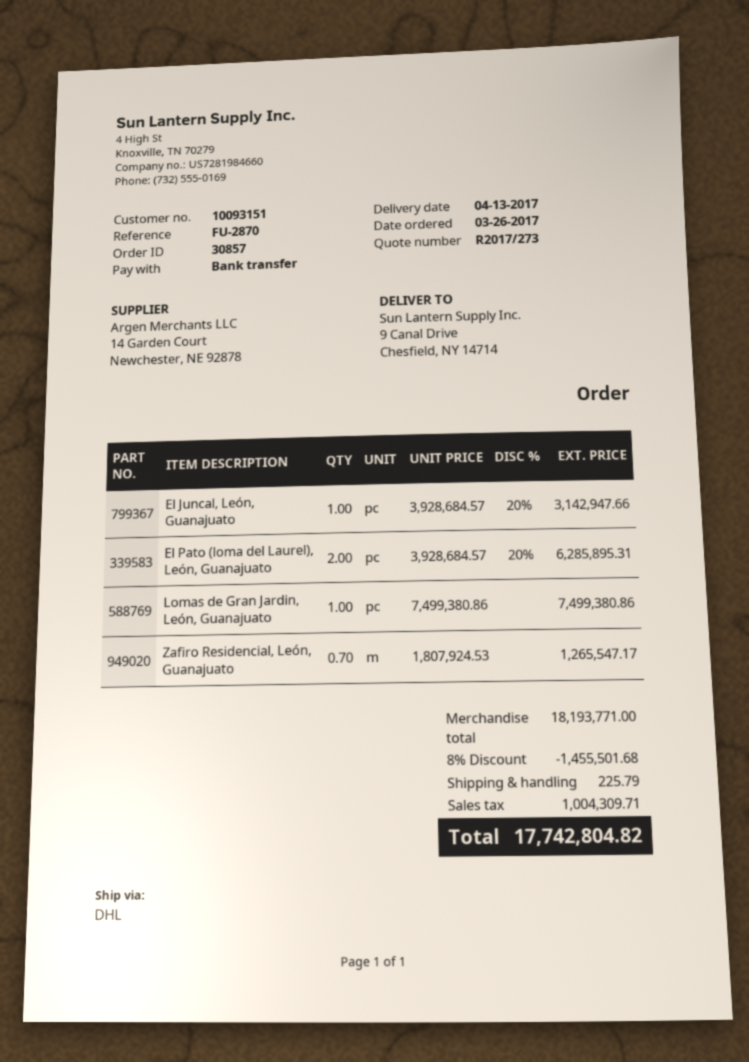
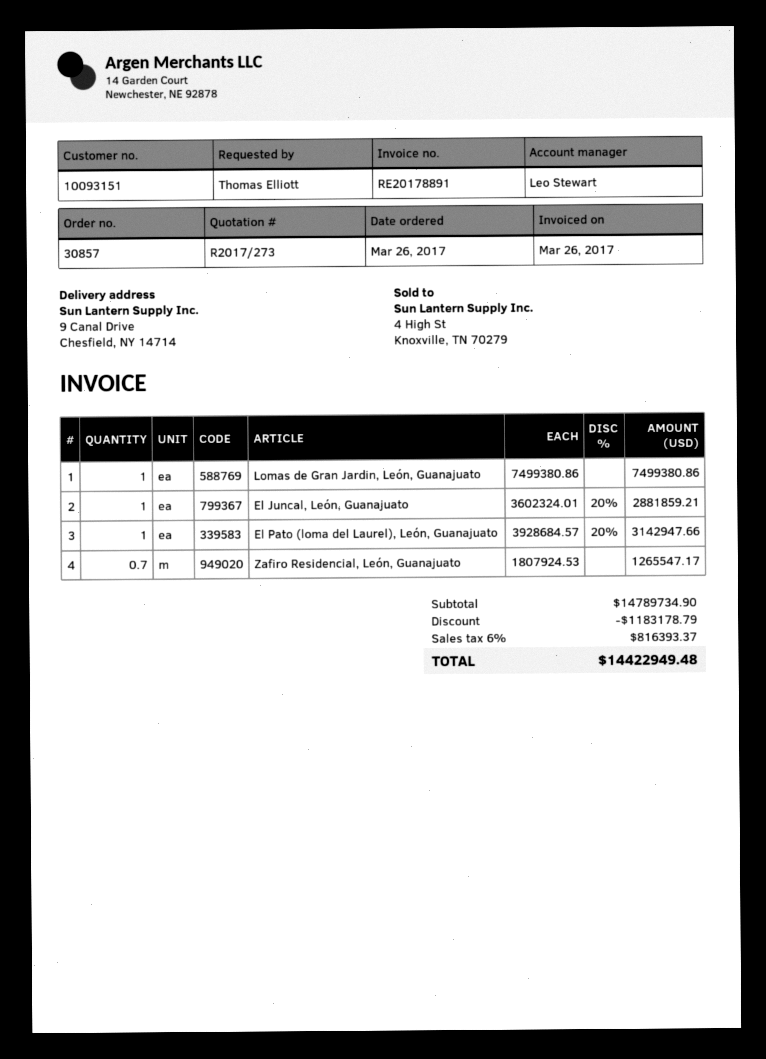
El Juncal, León, Guanajuato: 1 x 3928684.57 - 20% = 3142947.66 -> 1 x 3602324.01 - 20% = 2881859.21
El Pato (loma del Laurel), León, Guanajuato: 2 x 3928684.57 - 20% = 6285895.31 -> 1 x 3928684.57 - 20% = 3142947.66
subtotal: 18193771.00 -> 14789734.90
discount: 1455501.68 -> 1183178.79
shipping: 225.79 -> none
tax: 1004309.71 -> 816393.37
total: 17742804.82 -> 14422949.48

